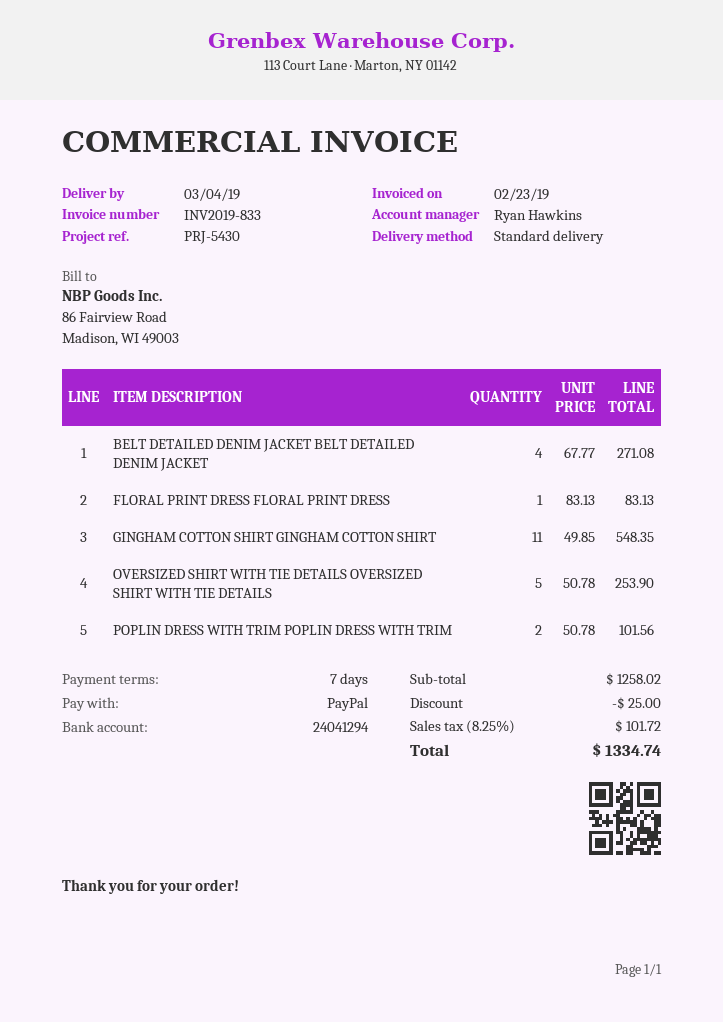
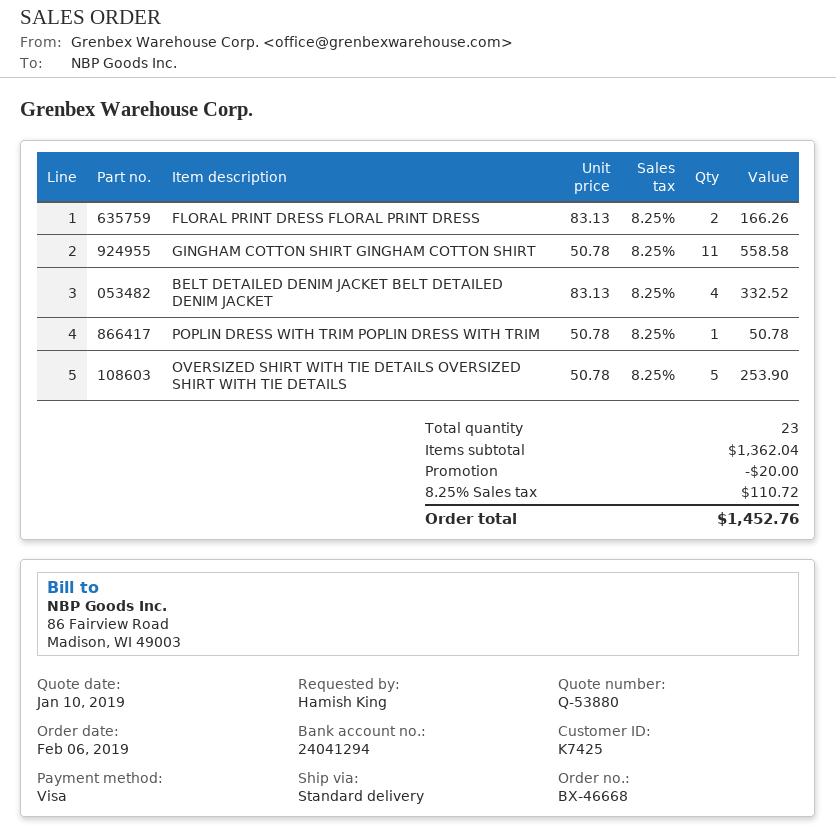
payment method: PayPal -> Visa
BELT DETAILED DENIM JACKET BELT DETAILED DENIM JACKET: 4 x 67.77 = 271.08 -> 4 x 83.13 = 332.52
FLORAL PRINT DRESS FLORAL PRINT DRESS: 1 x 83.13 = 83.13 -> 2 x 83.13 = 166.26
GINGHAM COTTON SHIRT GINGHAM COTTON SHIRT: 11 x 49.85 = 548.35 -> 11 x 50.78 = 558.58
POPLIN DRESS WITH TRIM POPLIN DRESS WITH TRIM: 2 x 50.78 = 101.56 -> 1 x 50.78 = 50.78
subtotal: 1258.02 -> 1362.04
discount: 25.00 -> 20.00
tax: 8.25% = 101.72 -> 8.25% = 110.72
total: 1334.74 -> 1452.76

